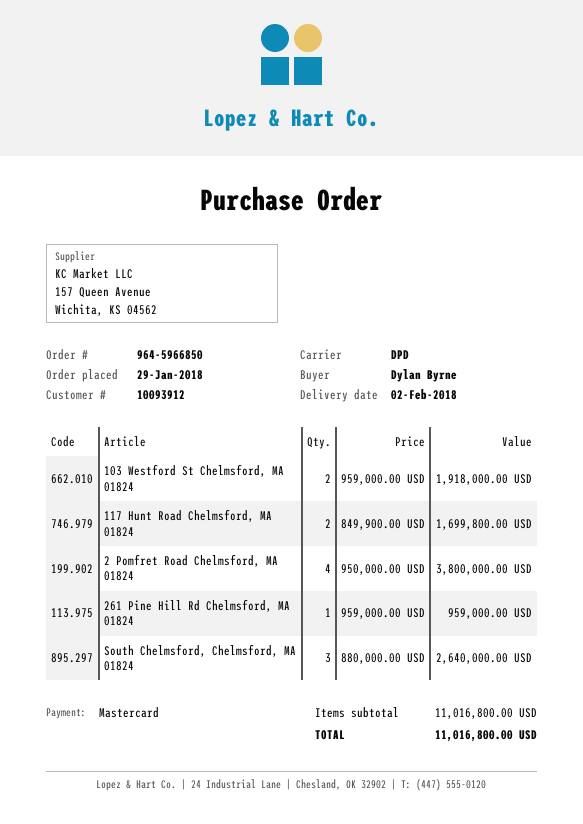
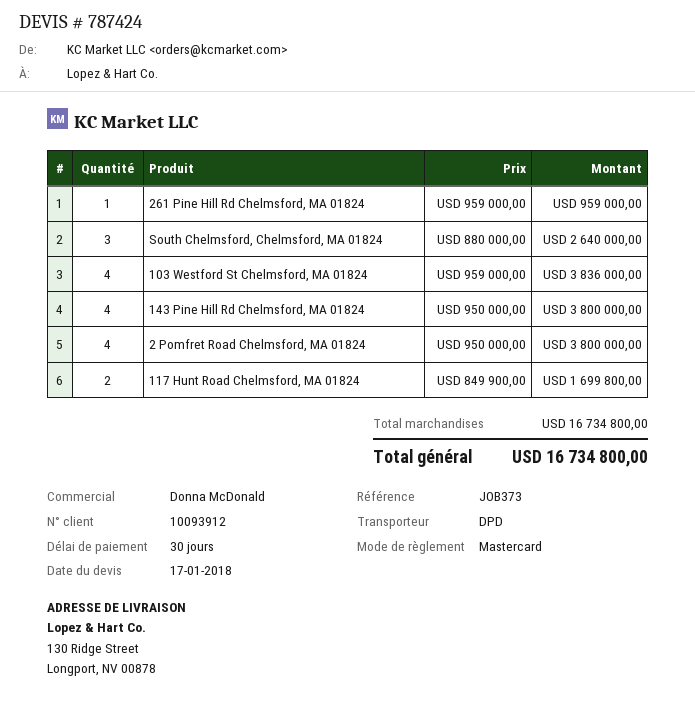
103 Westford St Chelmsford, MA 01824: 2 x 959000.00 = 1918000.00 -> 4 x 959000.00 = 3836000.00
143 Pine Hill Rd Chelmsford, MA 01824: none -> 4 x 950000.00 = 3800000.00
subtotal: 11016800.00 -> 16734800.00
total: 11016800.00 -> 16734800.00

